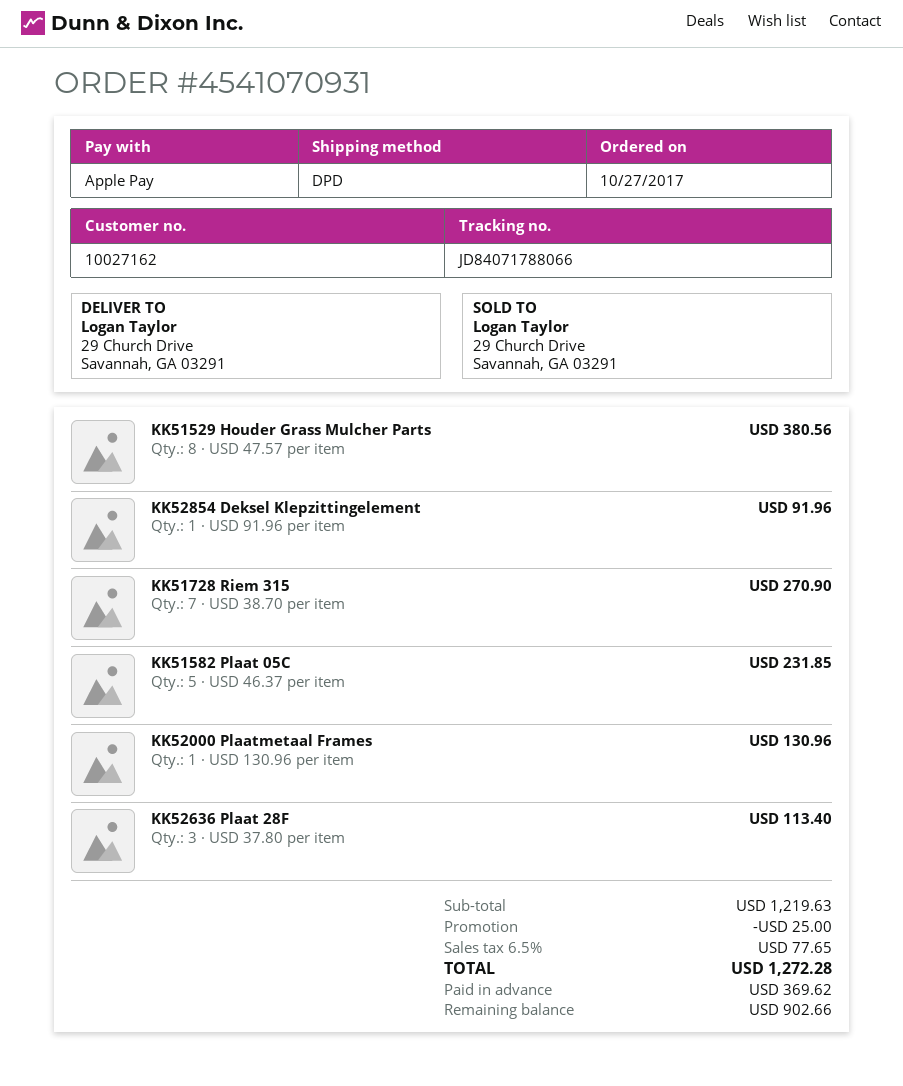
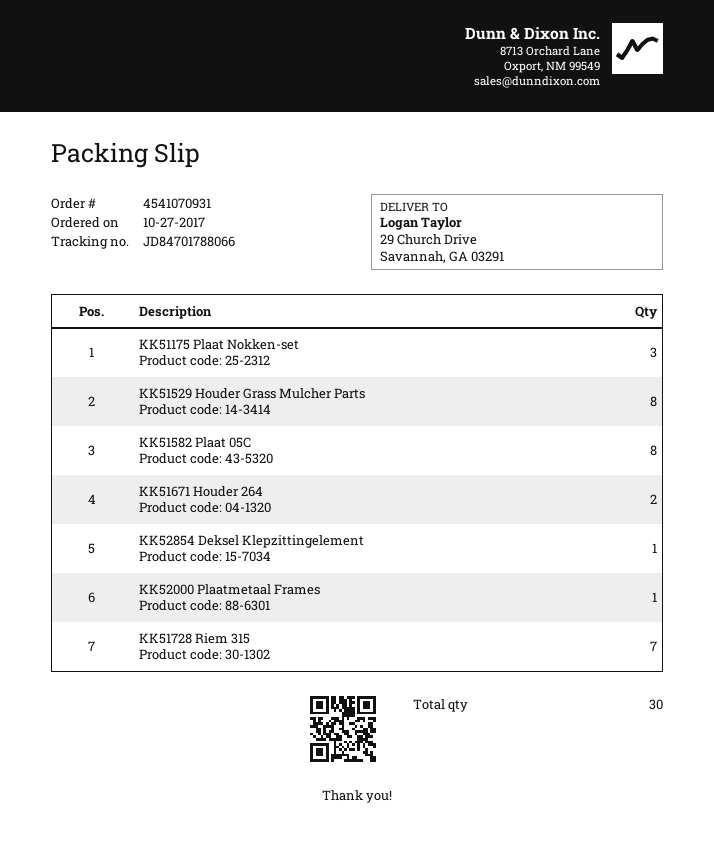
tracking number: JD84071788066 -> JD84701788066
KK51582 Plaat 05C: 5 -> 8
KK52636 Plaat 28F: 3 -> none
KK51175 Plaat Nokken-set: none -> 3
KK51671 Houder 264: none -> 2

